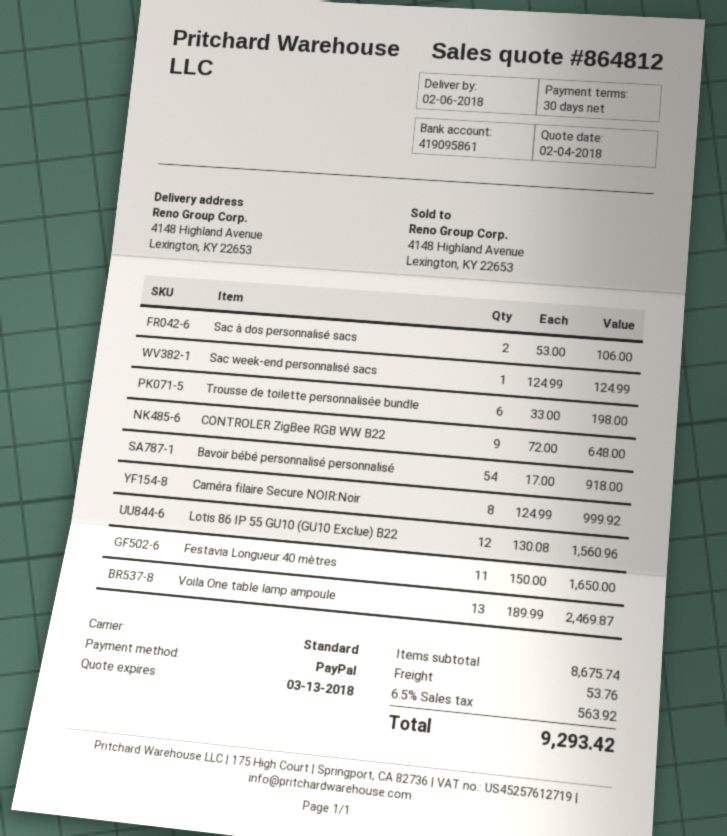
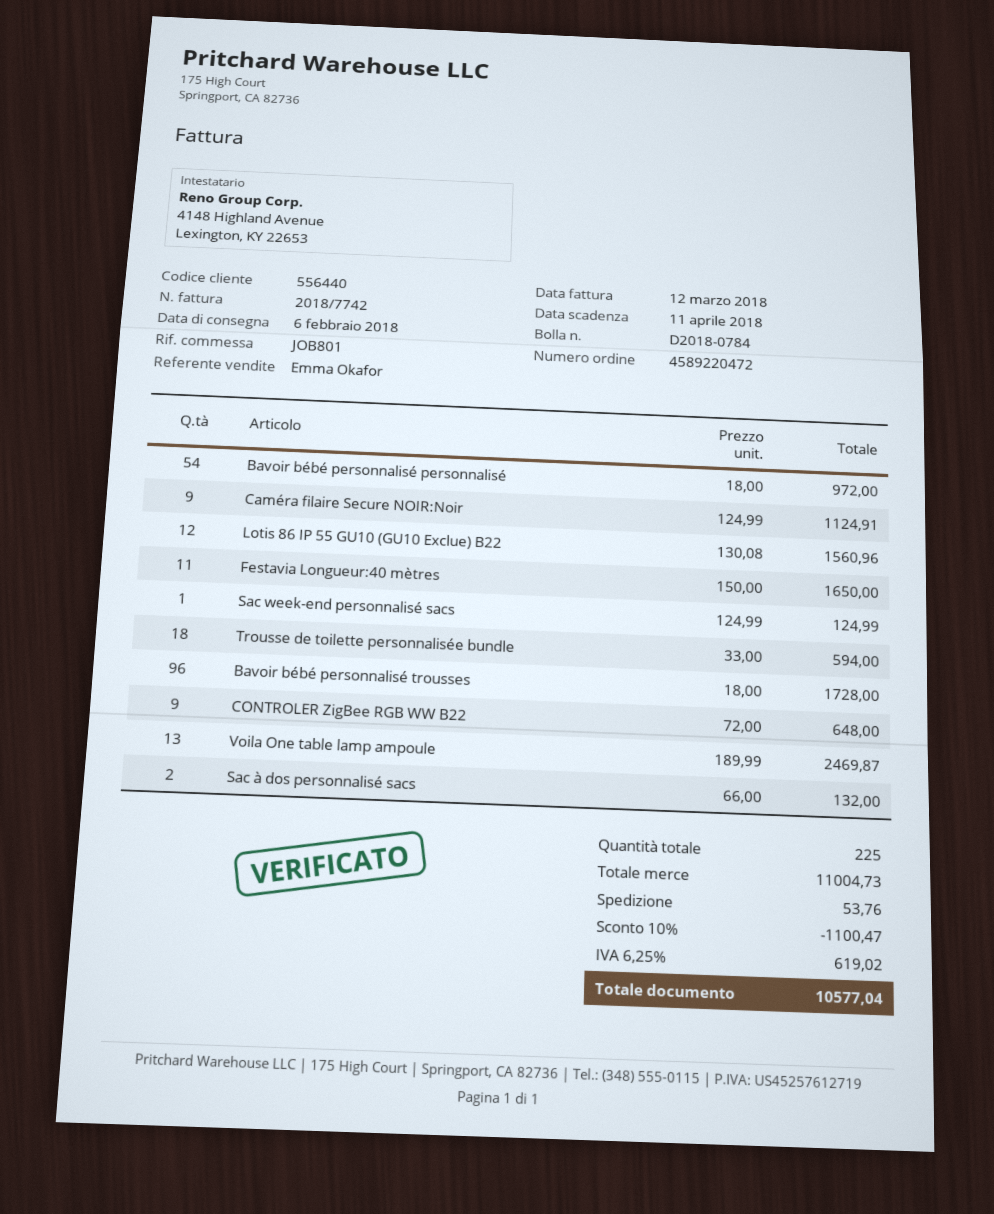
Sac à dos personnalisé sacs: 2 x 53.00 = 106.00 -> 2 x 66.00 = 132.00
Trousse de toilette personnalisée bundle: 6 x 33.00 = 198.00 -> 18 x 33.00 = 594.00
Bavoir bébé personnalisé personnalisé: 54 x 17.00 = 918.00 -> 54 x 18.00 = 972.00
Caméra filaire Secure NOIR:Noir: 8 x 124.99 = 999.92 -> 9 x 124.99 = 1124.91
Bavoir bébé personnalisé trousses: none -> 96 x 18.00 = 1728.00
subtotal: 8675.74 -> 11004.73
discount: none -> 10% = 1100.47
tax: 6.5% = 563.92 -> 6.25% = 619.02
total: 9293.42 -> 10577.04

